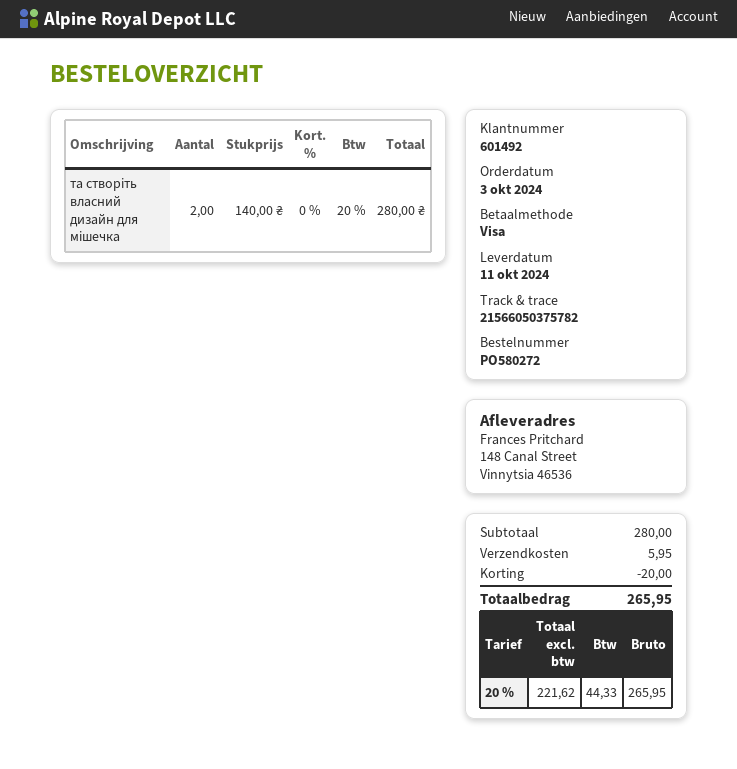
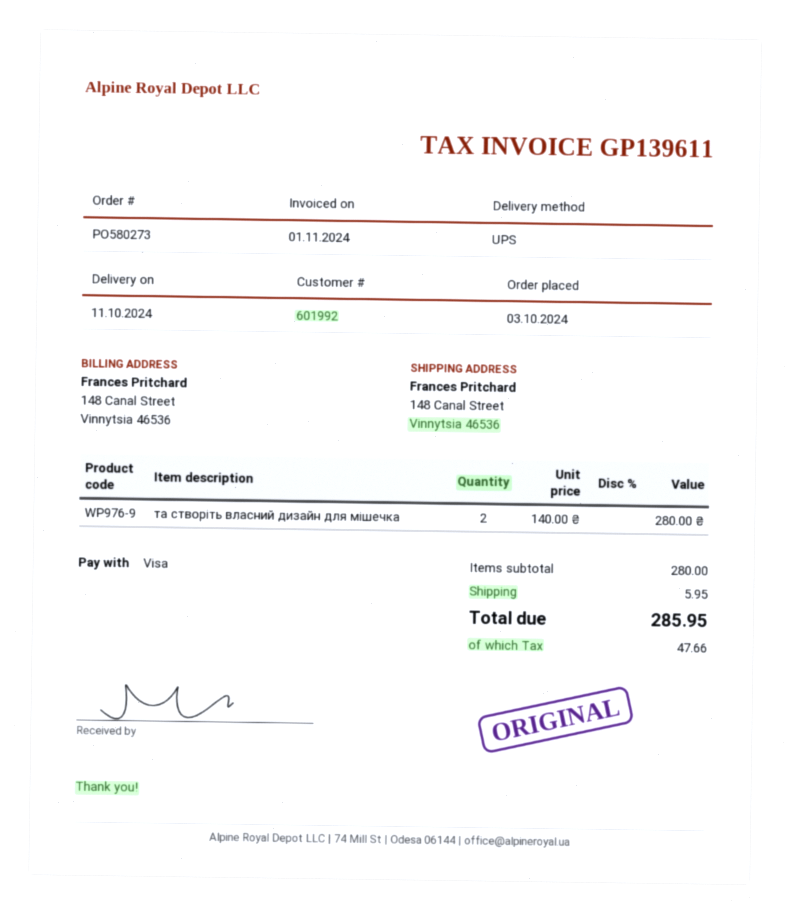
order number: PO580272 -> PO580273
customer number: 601492 -> 601992
discount: 20.00 -> none
tax: 44.33 -> 47.66
total: 265.95 -> 285.95

